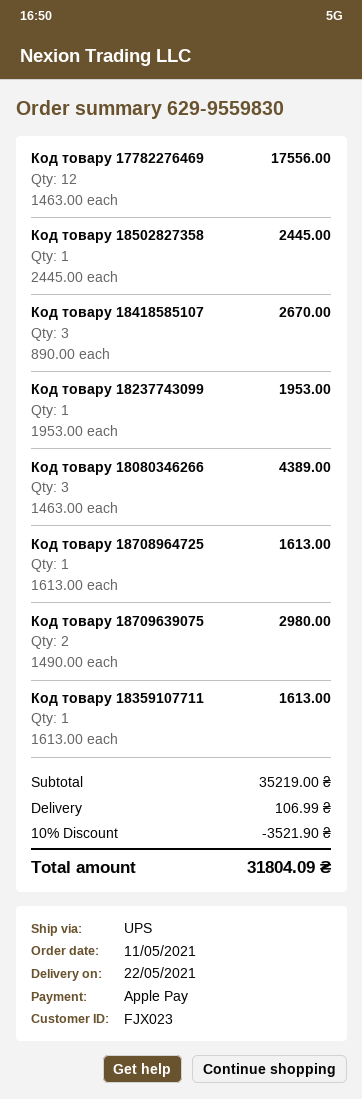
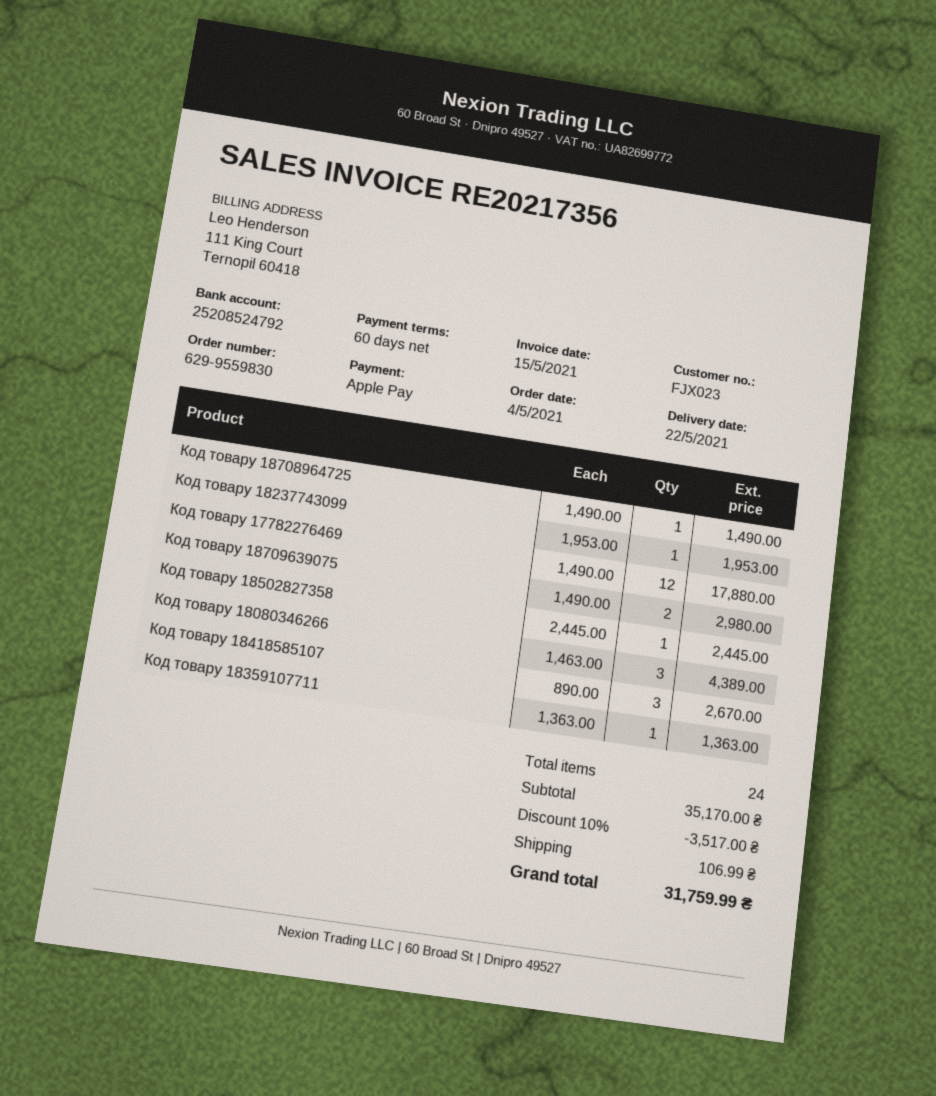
order date: 2021-05-11 -> 2021-05-04
Код товару 17782276469: 12 x 1463.00 = 17556.00 -> 12 x 1490.00 = 17880.00
Код товару 18708964725: 1 x 1613.00 = 1613.00 -> 1 x 1490.00 = 1490.00
Код товару 18359107711: 1 x 1613.00 = 1613.00 -> 1 x 1363.00 = 1363.00
subtotal: 35219.00 -> 35170.00
discount: 10% = 3521.90 -> 10% = 3517.00
total: 31804.09 -> 31759.99

